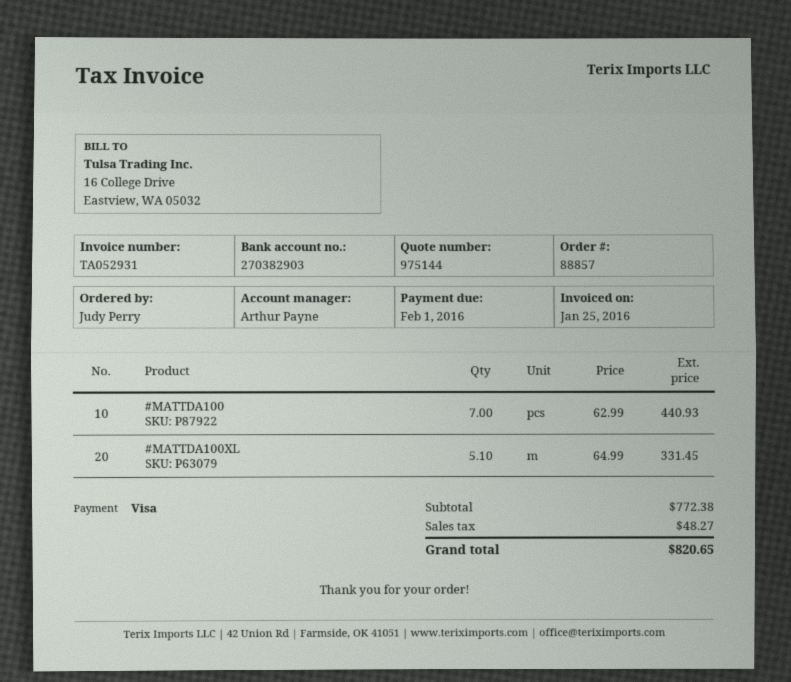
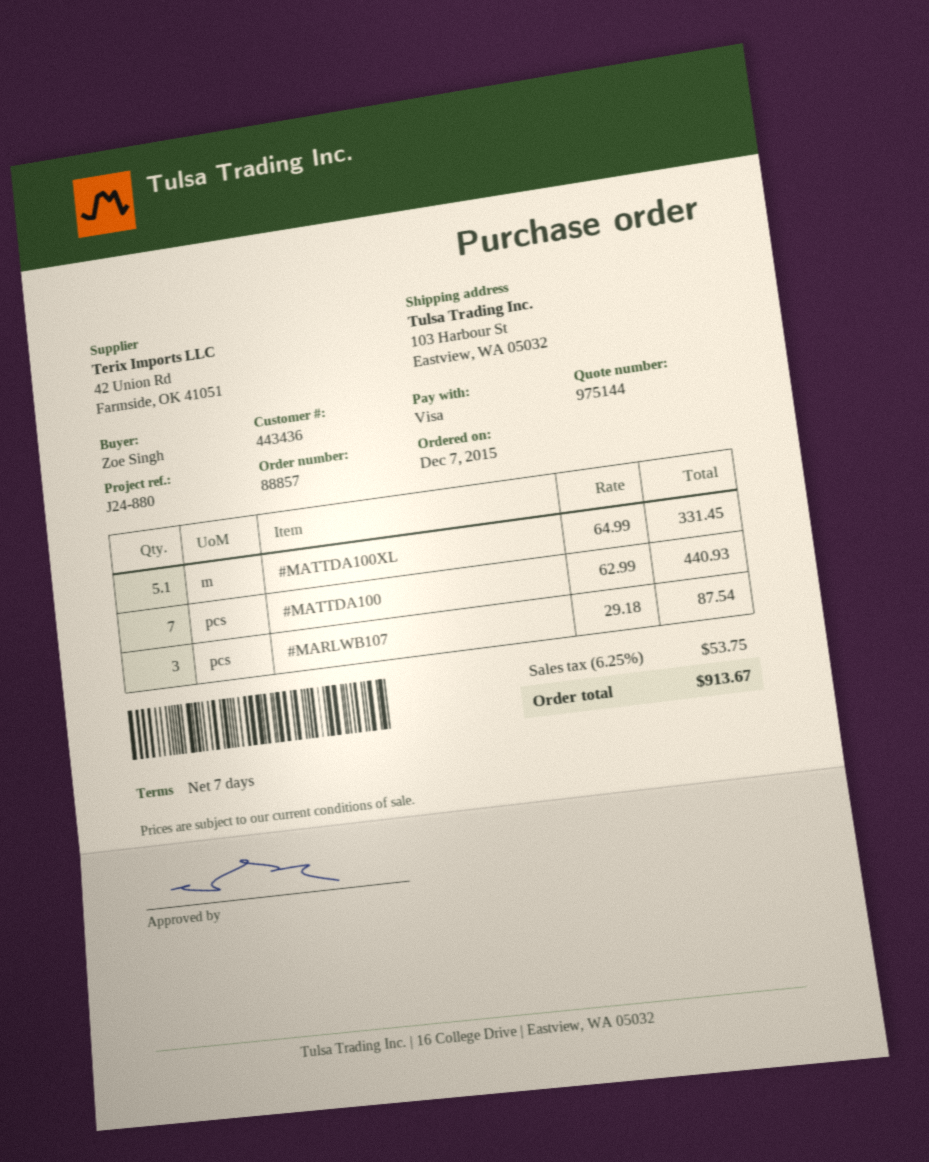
ordered by: Judy Perry -> Zoe Singh
#MARLWB107: none -> 3 x 29.18 = 87.54
tax: 48.27 -> 53.75
total: 820.65 -> 913.67

